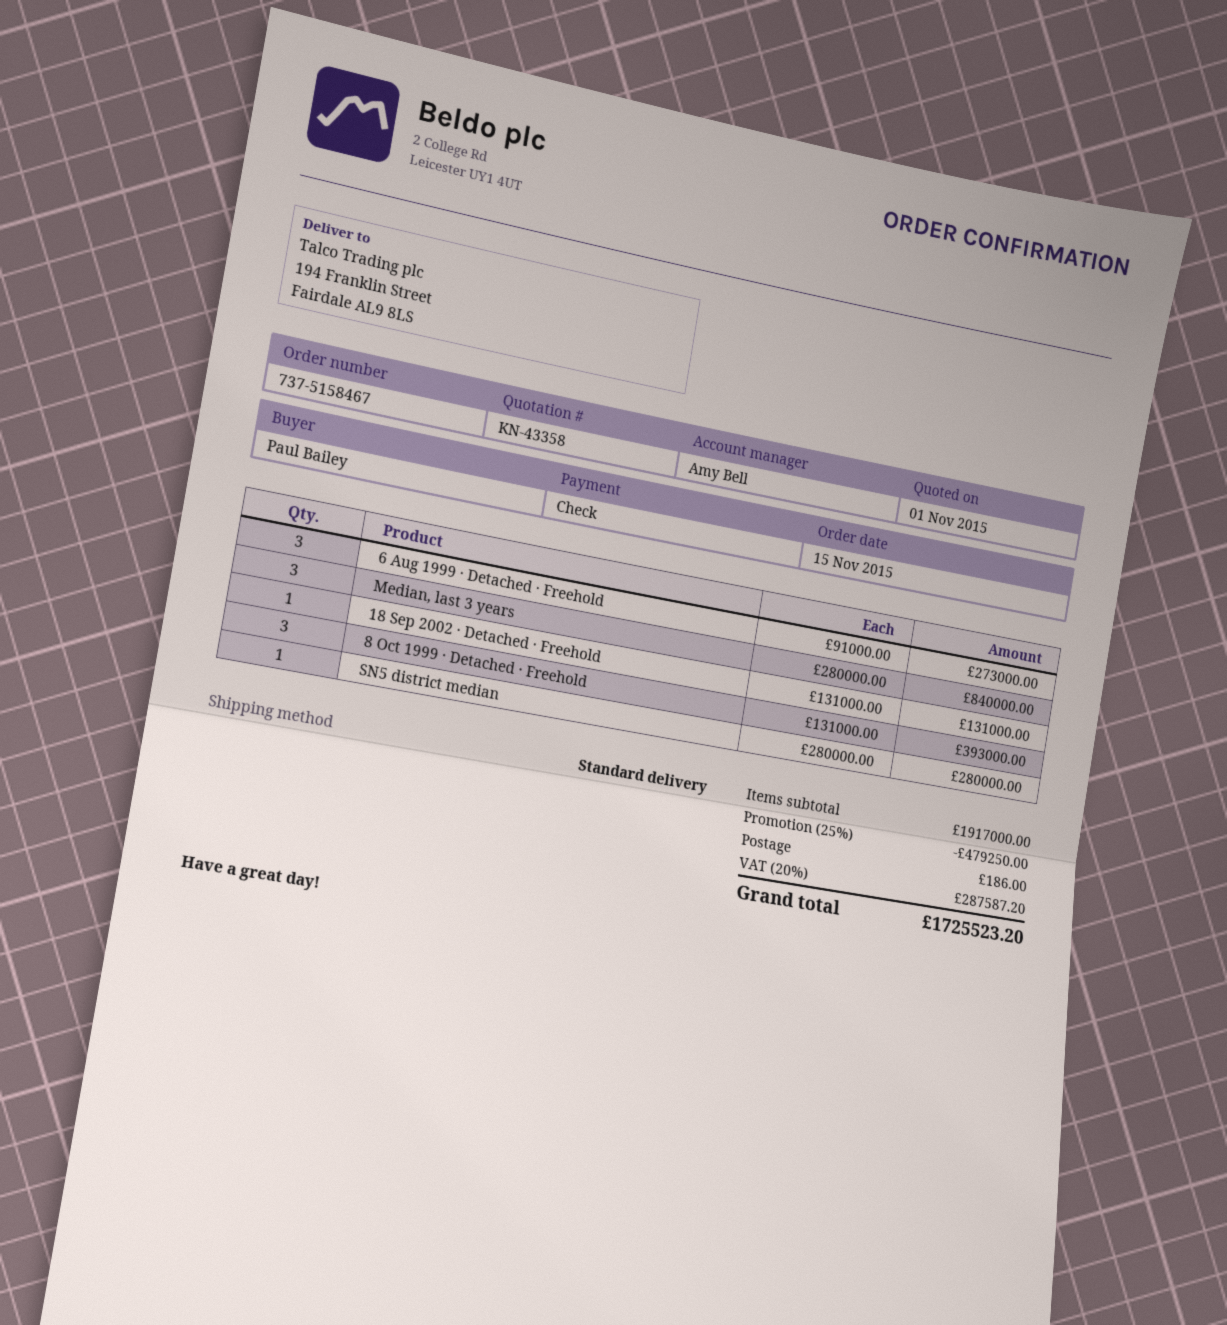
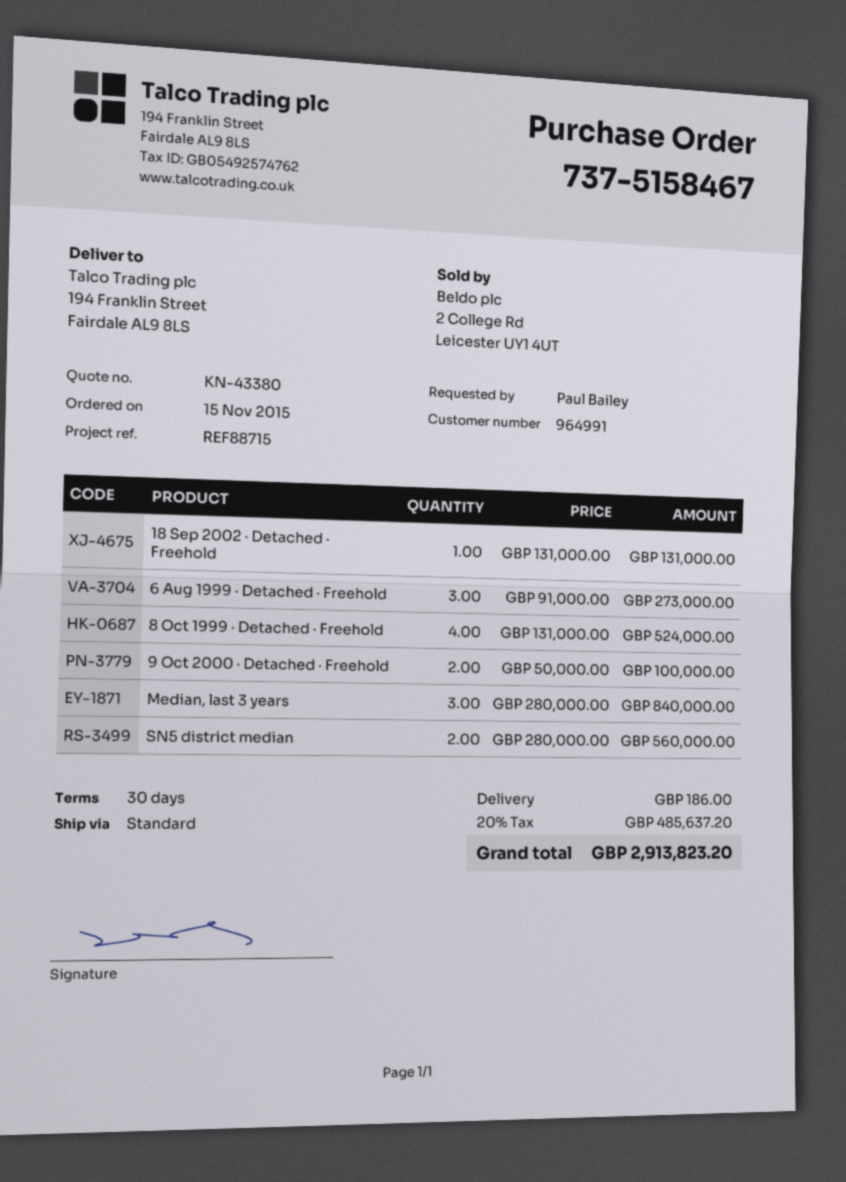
quote number: KN-43358 -> KN-43380
8 Oct 1999 · Detached · Freehold: 3 x 131000.00 = 393000.00 -> 4 x 131000.00 = 524000.00
SN5 district median: 1 x 280000.00 = 280000.00 -> 2 x 280000.00 = 560000.00
9 Oct 2000 · Detached · Freehold: none -> 2 x 50000.00 = 100000.00
discount: 25% = 479250.00 -> none
tax: 20% = 287587.20 -> 20% = 485637.20
total: 1725523.20 -> 2913823.20

